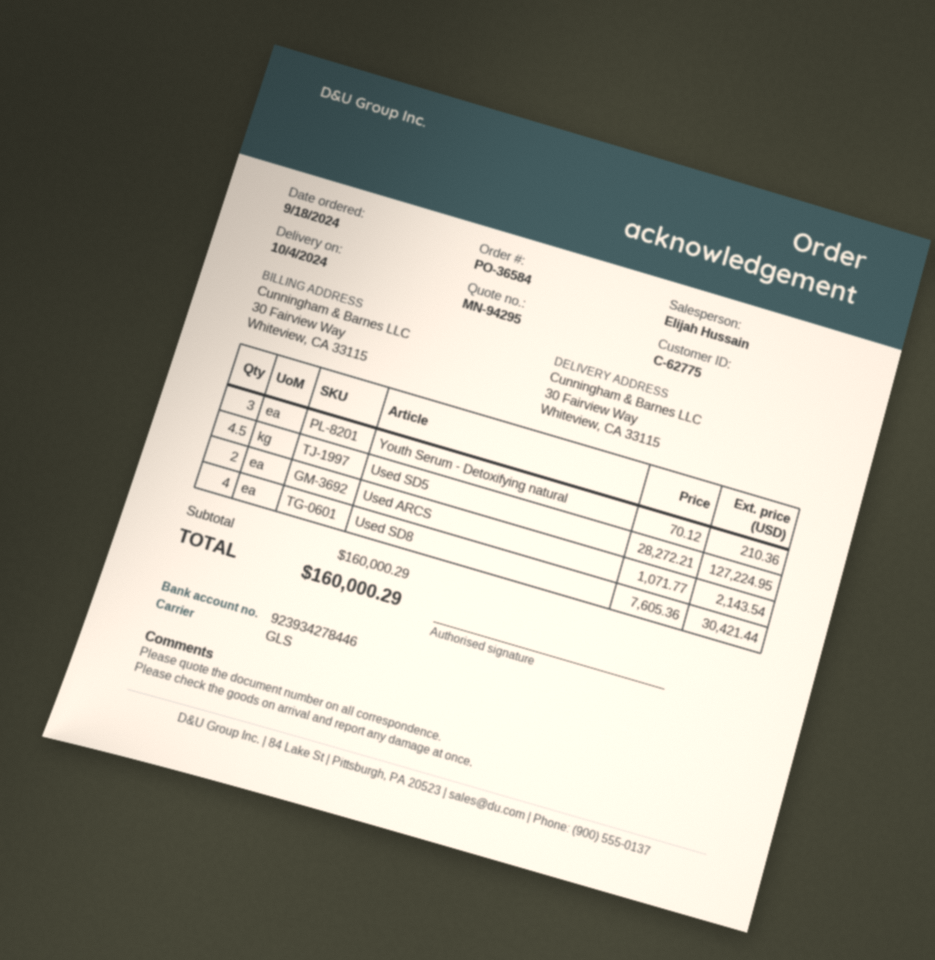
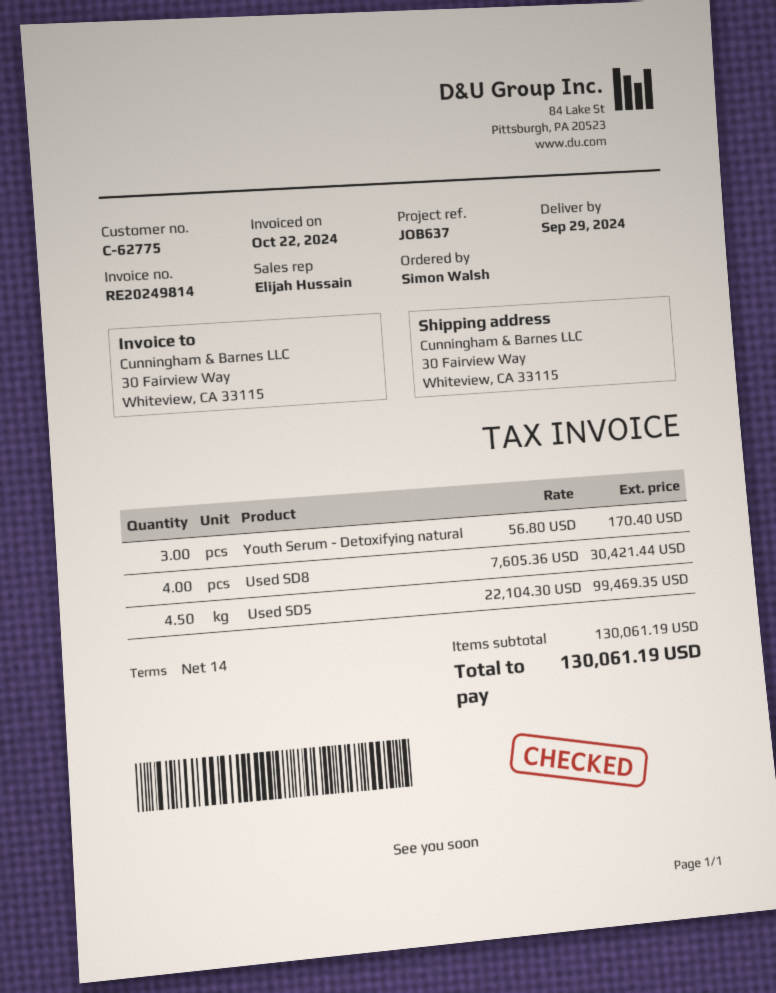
delivery date: 2024-10-04 -> 2024-09-29
Youth Serum - Detoxifying natural: 3 x 70.12 = 210.36 -> 3 x 56.80 = 170.40
Used SD5: 4.5 x 28272.21 = 127224.95 -> 4.5 x 22104.30 = 99469.35
Used ARCS: 2 x 1071.77 = 2143.54 -> none
subtotal: 160000.29 -> 130061.19
total: 160000.29 -> 130061.19

